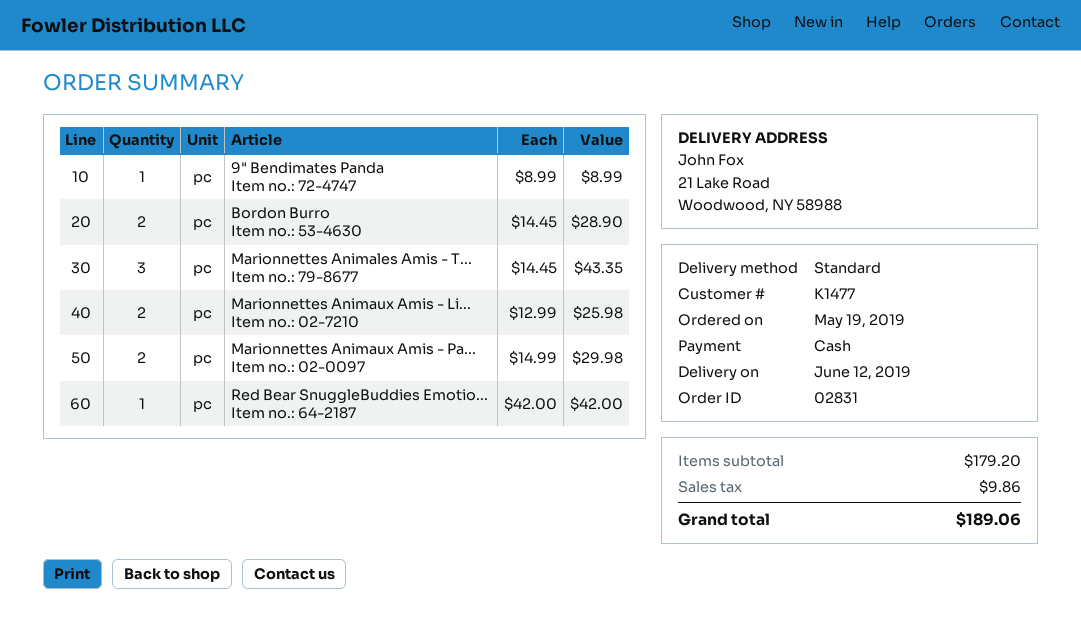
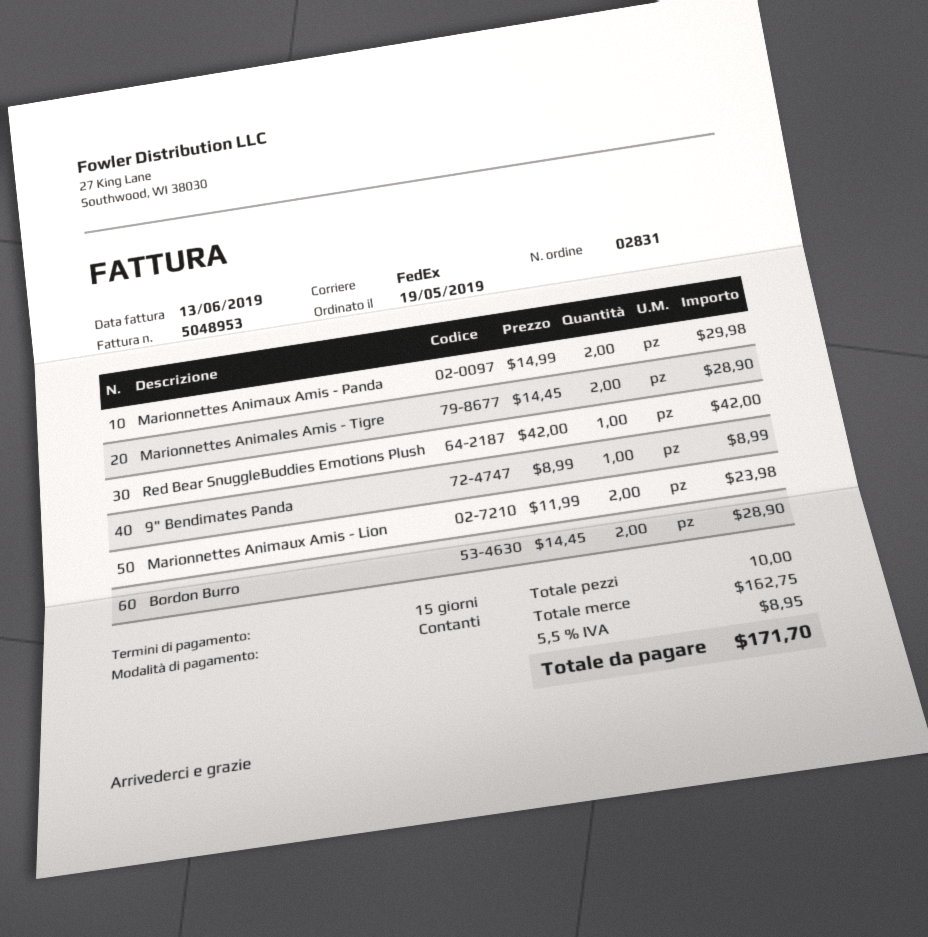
shipping method: standard -> FedEx
Marionnettes Animales Amis - T...: 3 x 14.45 = 43.35 -> 2 x 14.45 = 28.90
Marionnettes Animaux Amis - Li...: 2 x 12.99 = 25.98 -> 2 x 11.99 = 23.98
subtotal: 179.20 -> 162.75
tax: 9.86 -> 8.95
total: 189.06 -> 171.70

